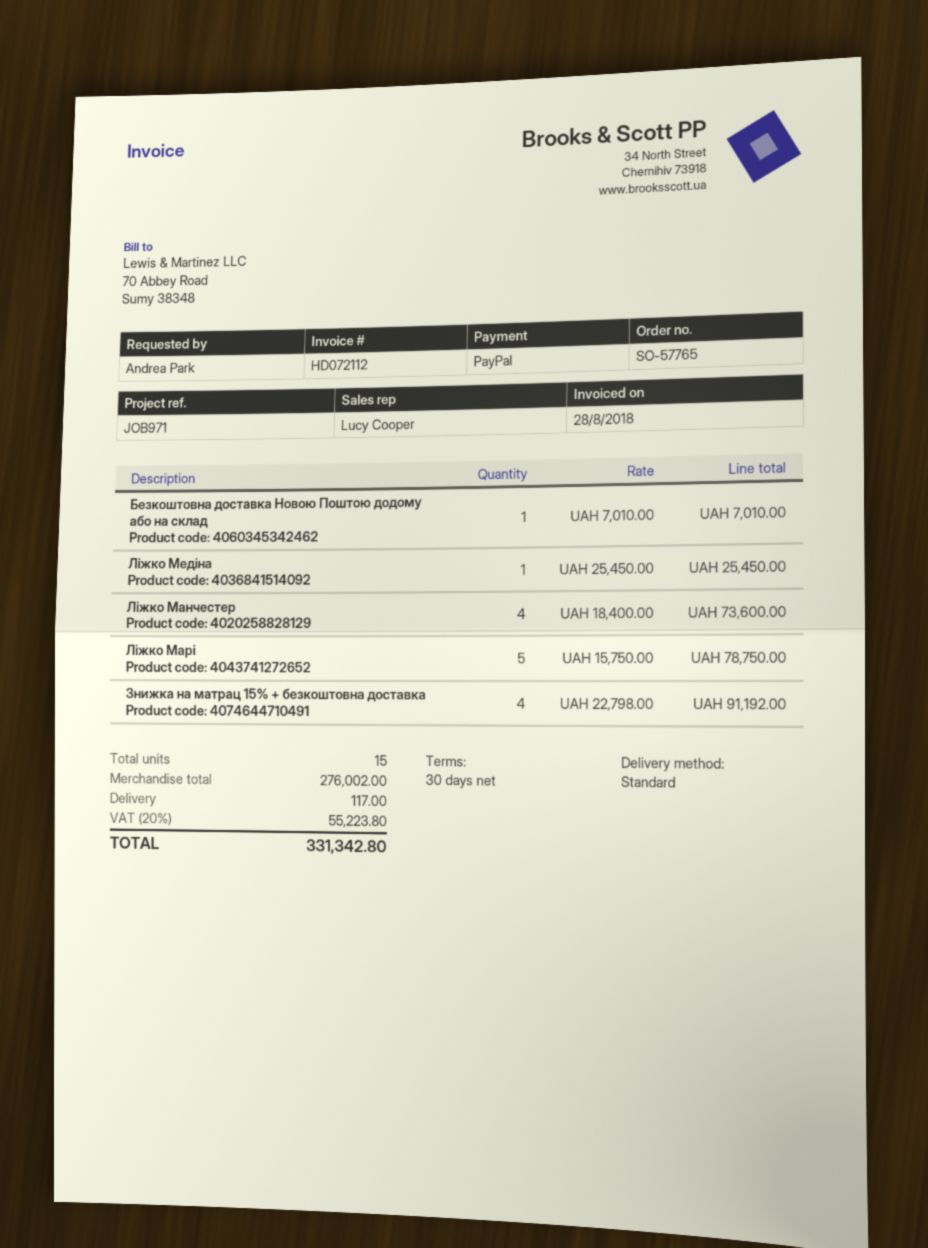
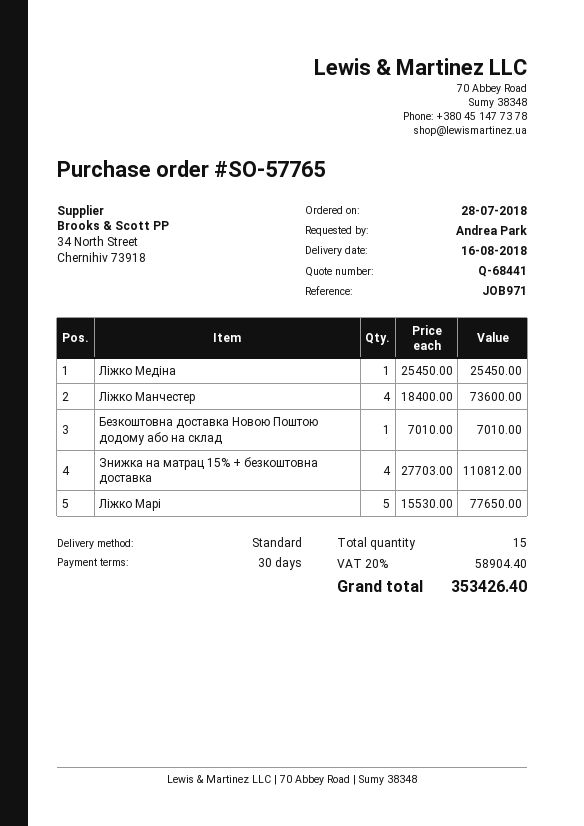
Ліжко Марі: 5 x 15750.00 = 78750.00 -> 5 x 15530.00 = 77650.00
Знижка на матрац 15% + безкоштовна доставка: 4 x 22798.00 = 91192.00 -> 4 x 27703.00 = 110812.00
shipping: 117.00 -> none
tax: 20% = 55223.80 -> 20% = 58904.40
total: 331342.80 -> 353426.40

